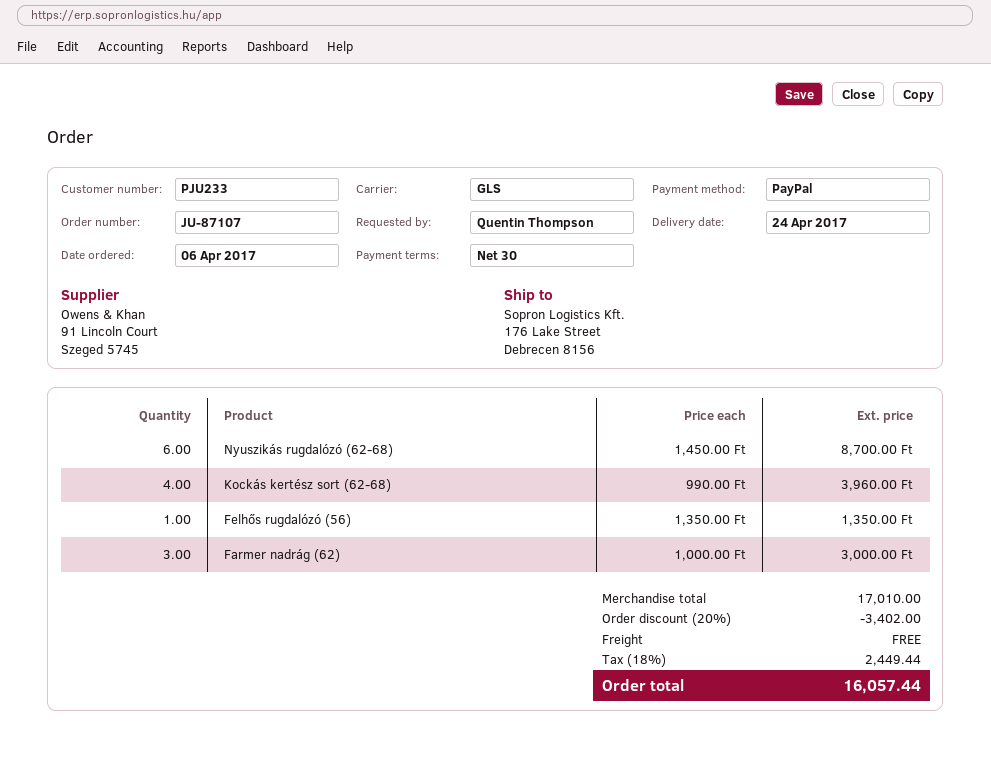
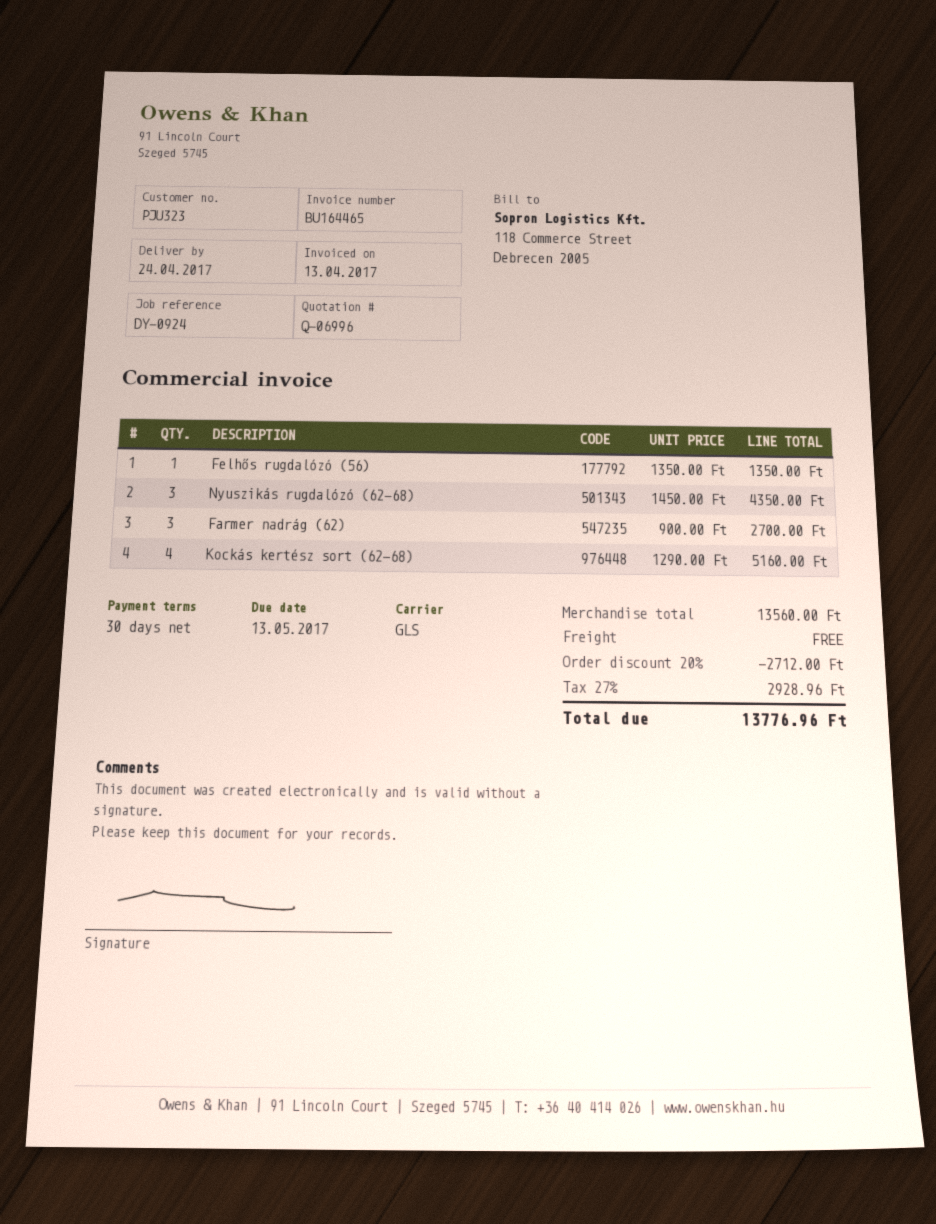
customer number: PJU233 -> PJU323
Nyuszikás rugdalózó (62-68): 6 x 1450.00 = 8700.00 -> 3 x 1450.00 = 4350.00
Kockás kertész sort (62-68): 4 x 990.00 = 3960.00 -> 4 x 1290.00 = 5160.00
Farmer nadrág (62): 3 x 1000.00 = 3000.00 -> 3 x 900.00 = 2700.00
subtotal: 17010.00 -> 13560.00
discount: 20% = 3402.00 -> 20% = 2712.00
tax: 18% = 2449.44 -> 27% = 2928.96
total: 16057.44 -> 13776.96

